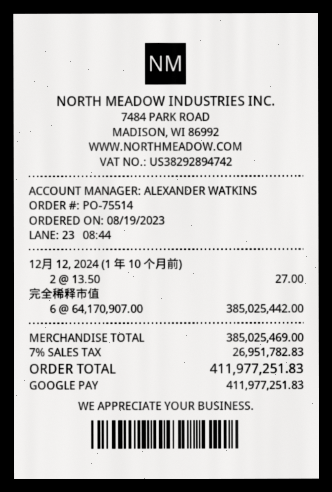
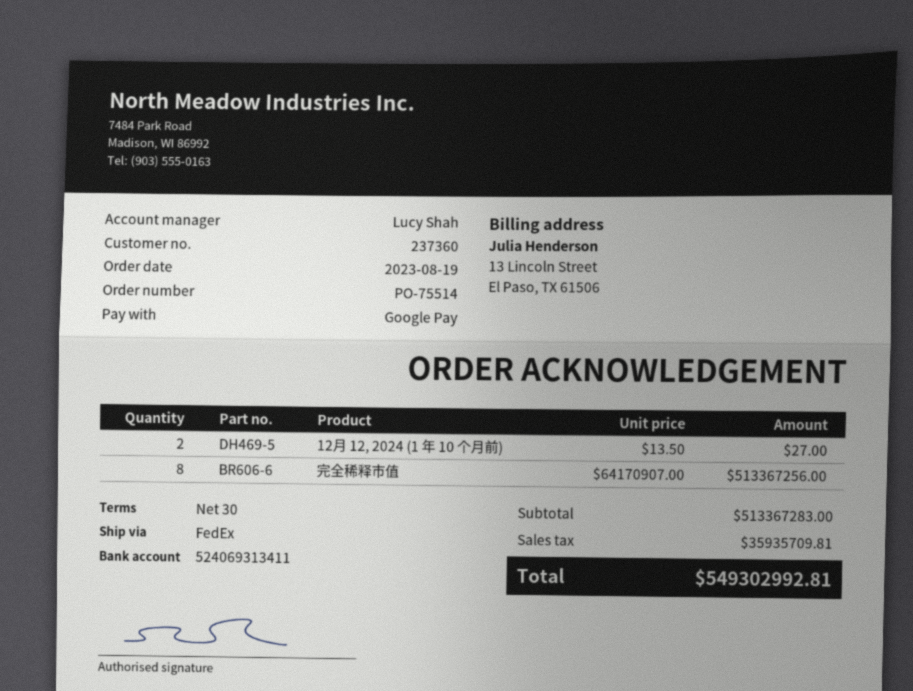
sales rep: ALEXANDER WATKINS -> Lucy Shah
完全稀释市值: 6 x 64170907.00 = 385025442.00 -> 8 x 64170907.00 = 513367256.00
subtotal: 385025469.00 -> 513367283.00
tax: 26951782.83 -> 35935709.81
total: 411977251.83 -> 549302992.81

